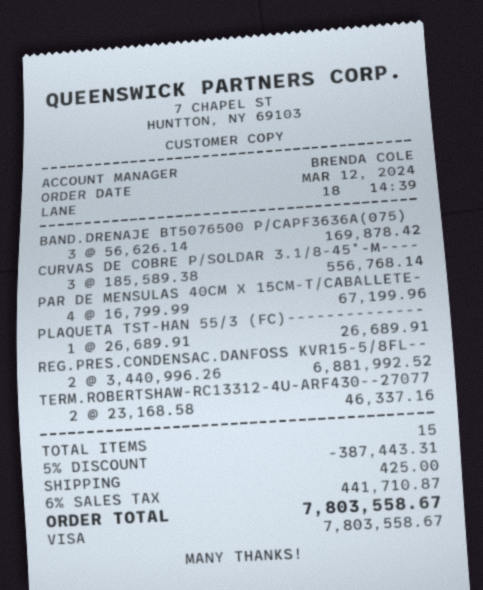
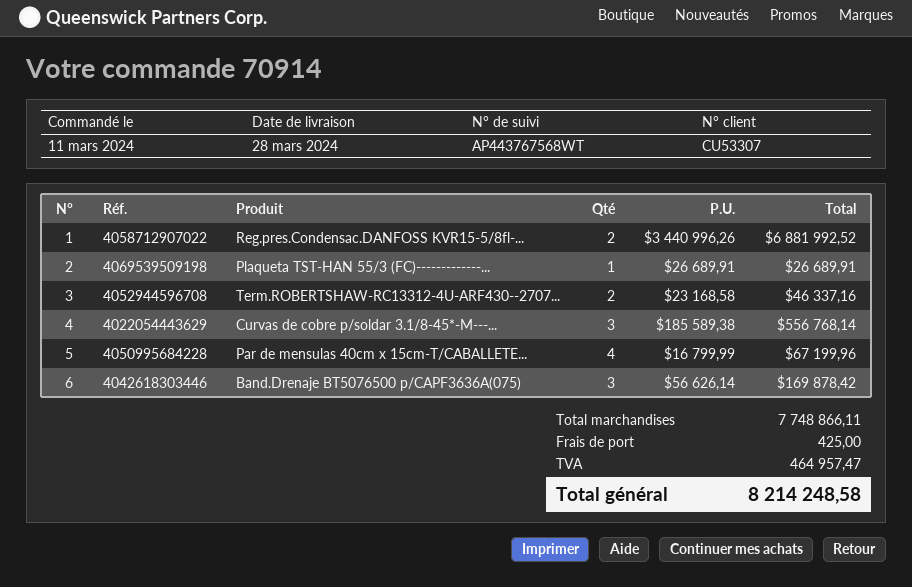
order date: 2024-03-12 -> 2024-03-11
discount: 5% = 387443.31 -> none
tax: 441710.87 -> 464957.47
total: 7803558.67 -> 8214248.58

